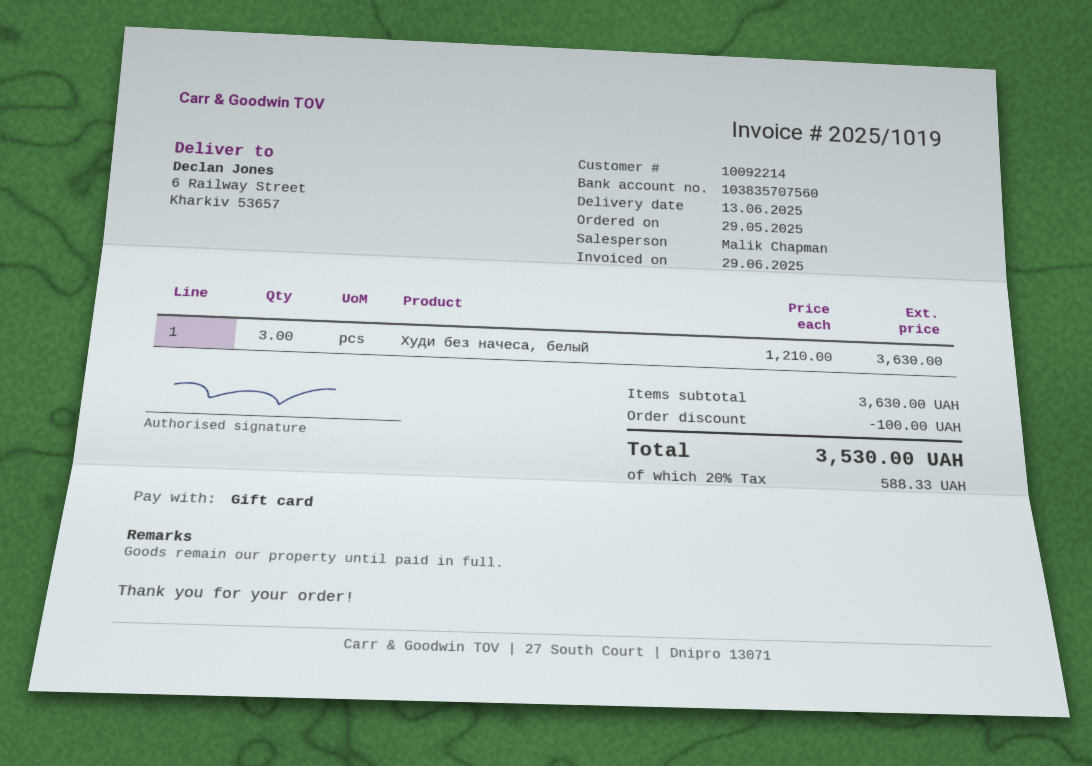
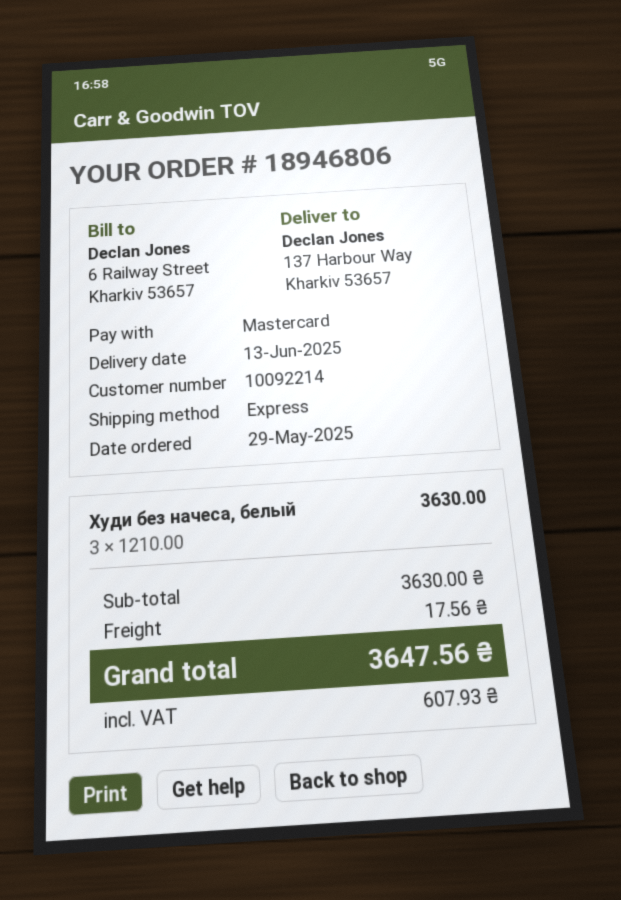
payment method: gift card -> Mastercard
ship to: 6 Railway Street, Kharkiv 53657 -> 137 Harbour Way, Kharkiv 53657
discount: 100.00 -> none
shipping: none -> 17.56
tax: 588.33 -> 607.93
total: 3530.00 -> 3647.56

